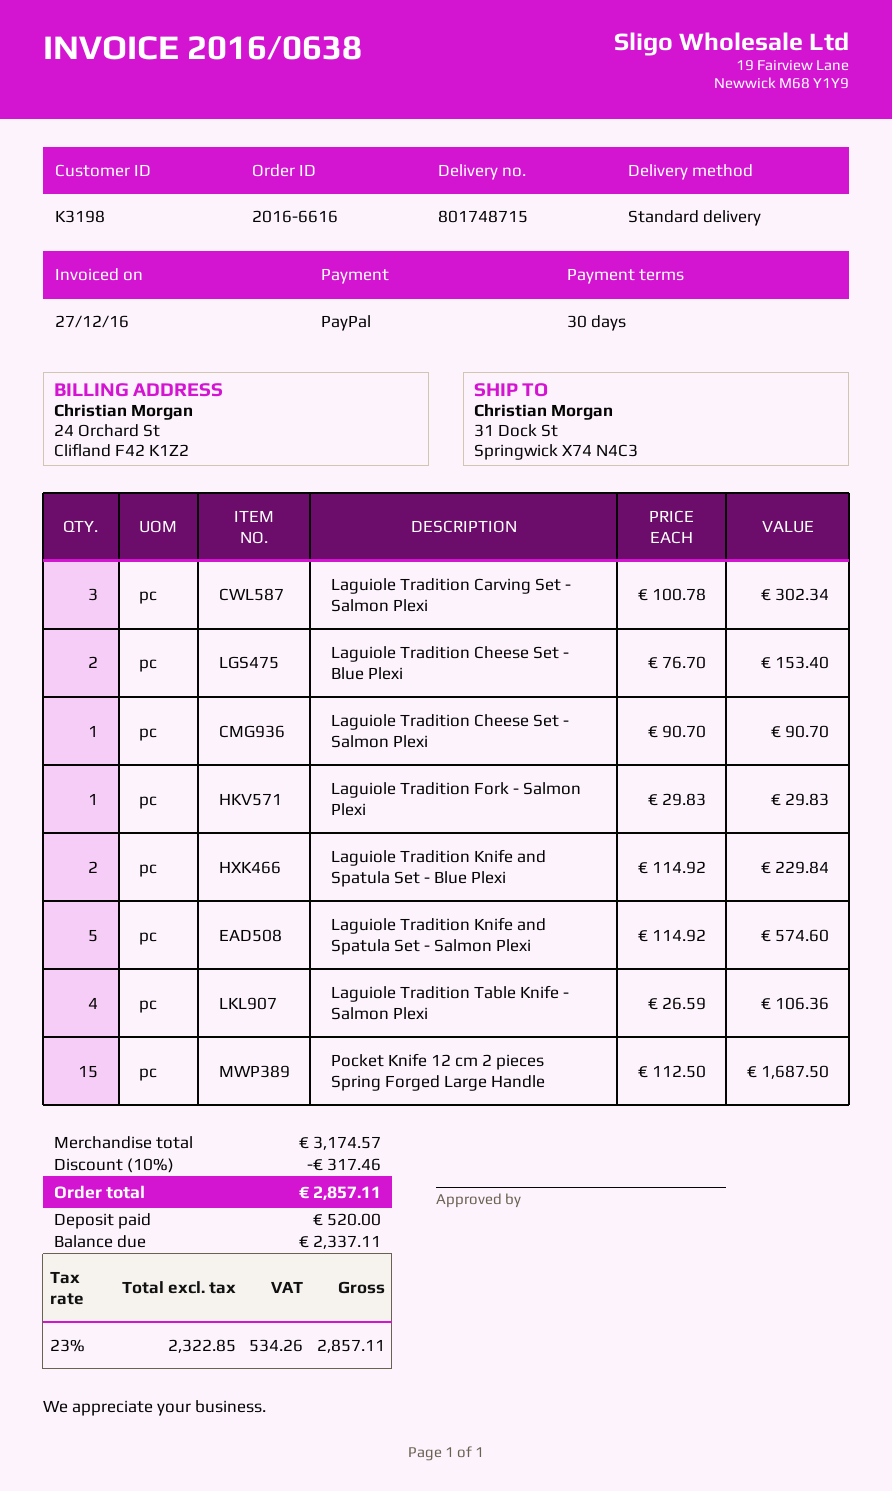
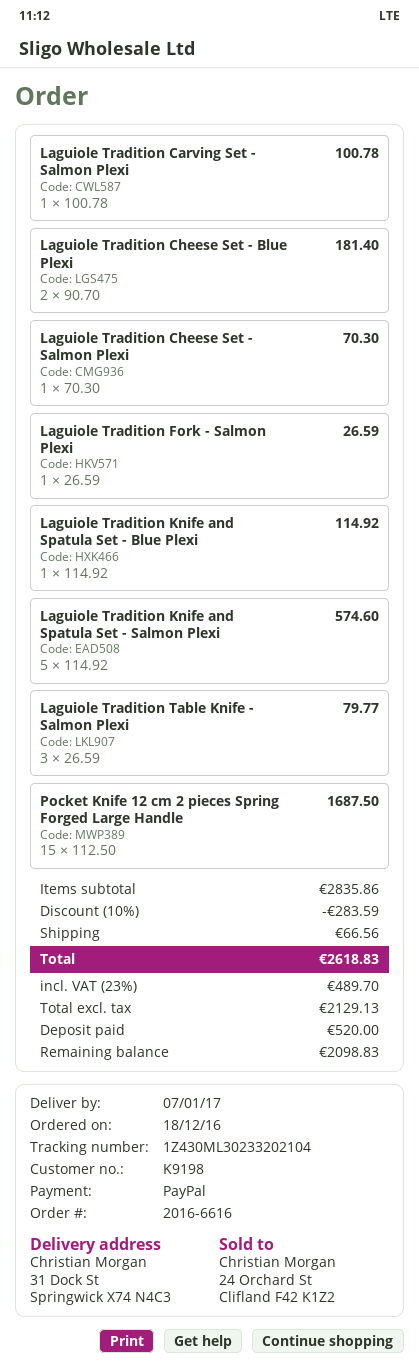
customer number: K3198 -> K9198
Laguiole Tradition Carving Set - Salmon Plexi: 3 x 100.78 = 302.34 -> 1 x 100.78 = 100.78
Laguiole Tradition Cheese Set - Blue Plexi: 2 x 76.70 = 153.40 -> 2 x 90.70 = 181.40
Laguiole Tradition Cheese Set - Salmon Plexi: 1 x 90.70 = 90.70 -> 1 x 70.30 = 70.30
Laguiole Tradition Fork - Salmon Plexi: 1 x 29.83 = 29.83 -> 1 x 26.59 = 26.59
Laguiole Tradition Knife and Spatula Set - Blue Plexi: 2 x 114.92 = 229.84 -> 1 x 114.92 = 114.92
Laguiole Tradition Table Knife - Salmon Plexi: 4 x 26.59 = 106.36 -> 3 x 26.59 = 79.77
subtotal: 3174.57 -> 2835.86
discount: 10% = 317.46 -> 10% = 283.59
shipping: none -> 66.56
net: 2322.85 -> 2129.13
tax: 23% = 534.26 -> 23% = 489.70
total: 2857.11 -> 2618.83
balance: 2337.11 -> 2098.83

